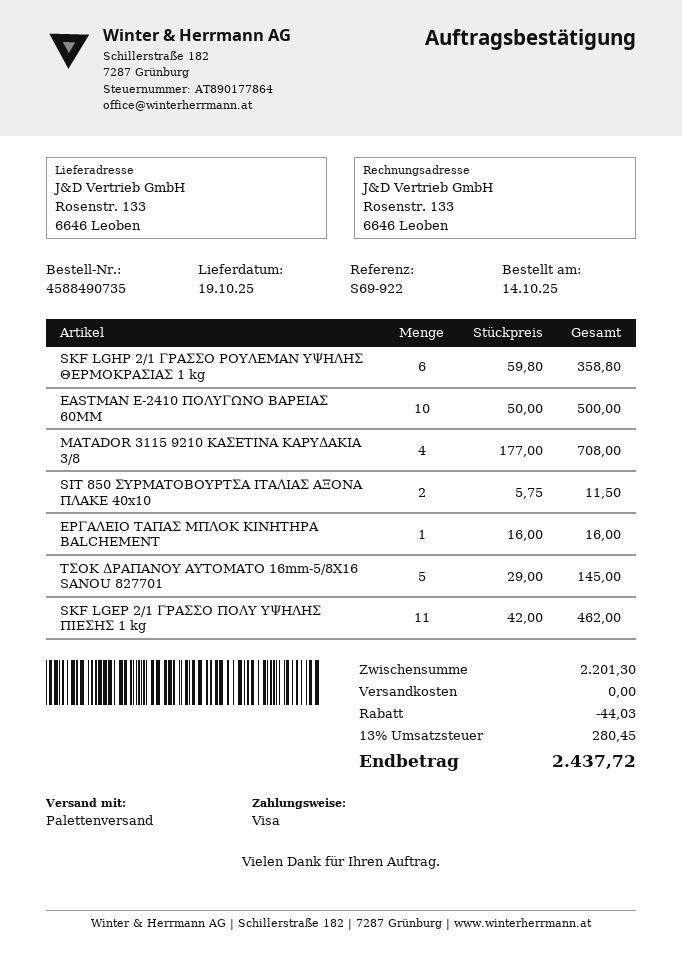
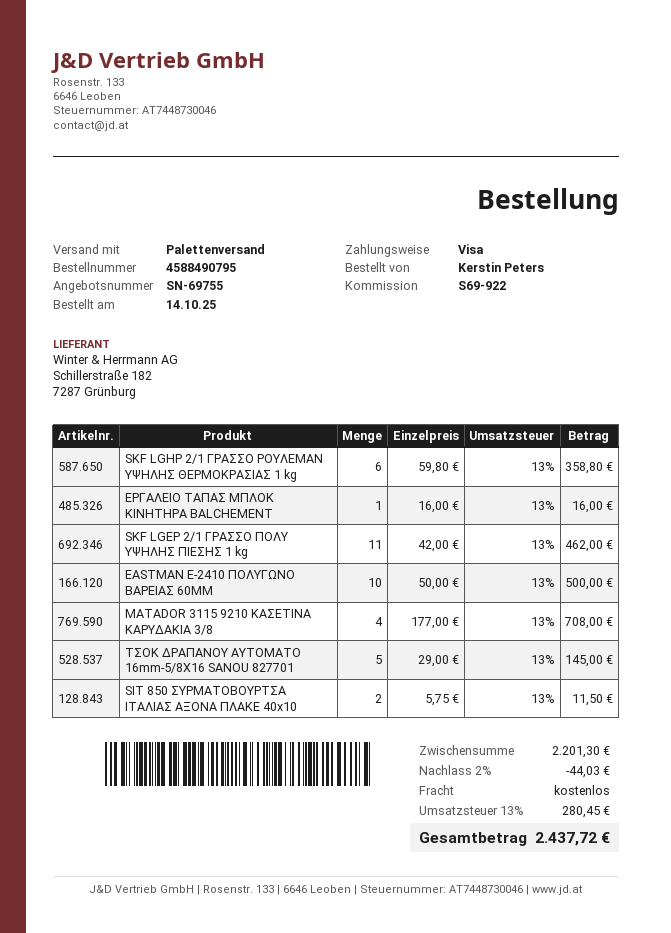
order number: 4588490735 -> 4588490795

